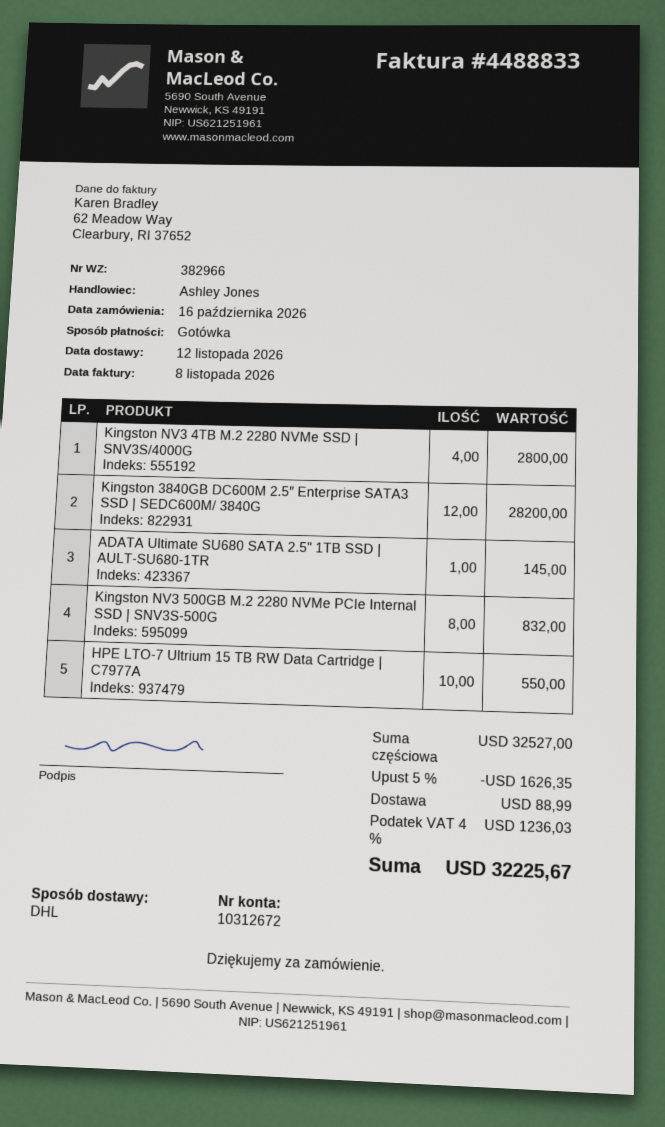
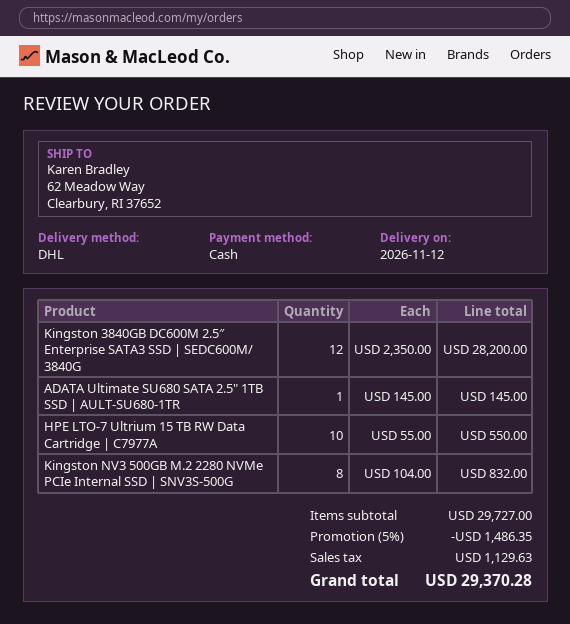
Kingston NV3 4TB M.2 2280 NVMe SSD | SNV3S/4000G: 4 for 2800.00 -> none
subtotal: 32527.00 -> 29727.00
discount: 5% = 1626.35 -> 5% = 1486.35
shipping: 88.99 -> none
tax: 1236.03 -> 1129.63
total: 32225.67 -> 29370.28

